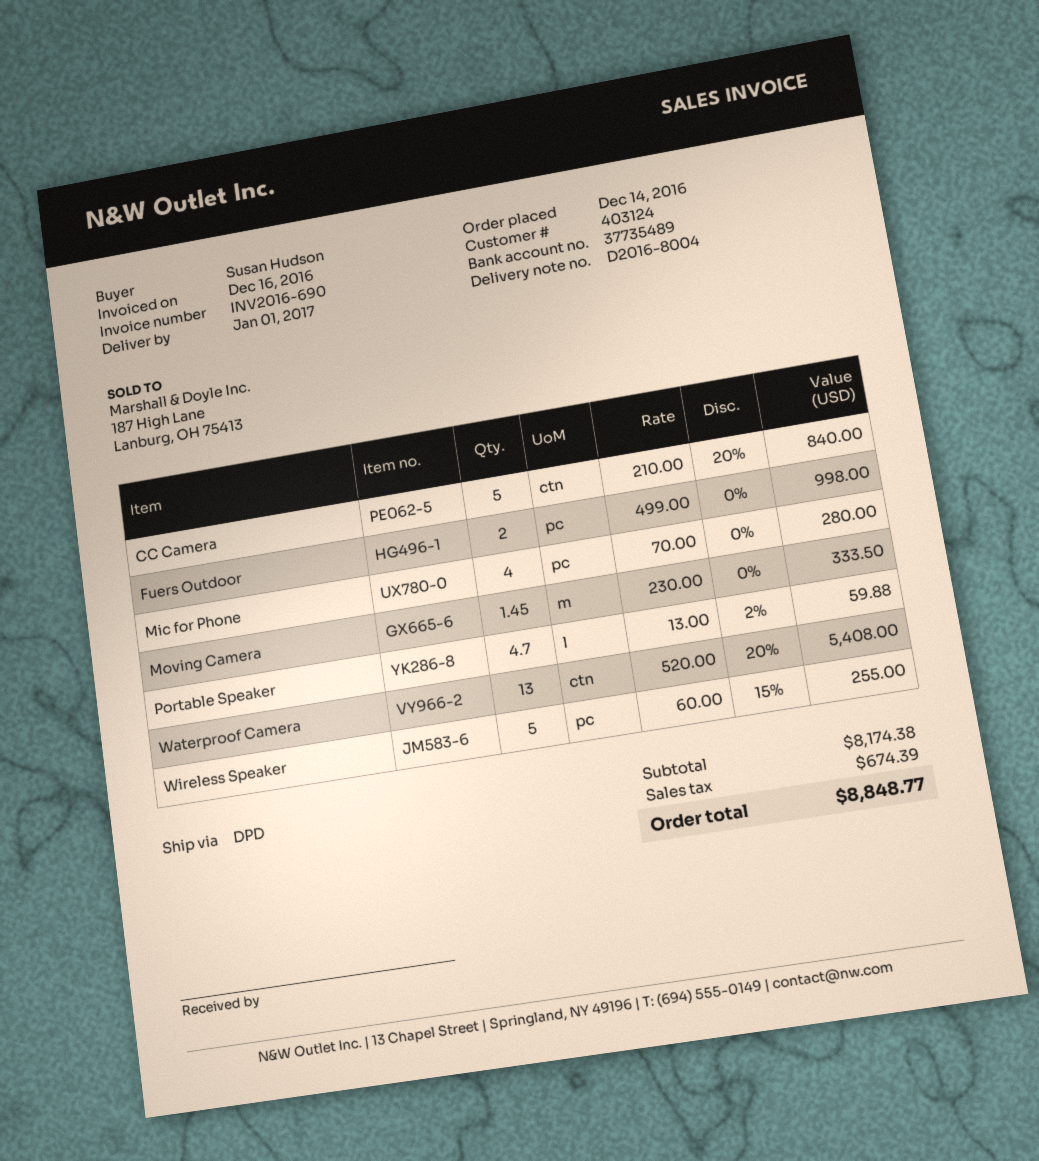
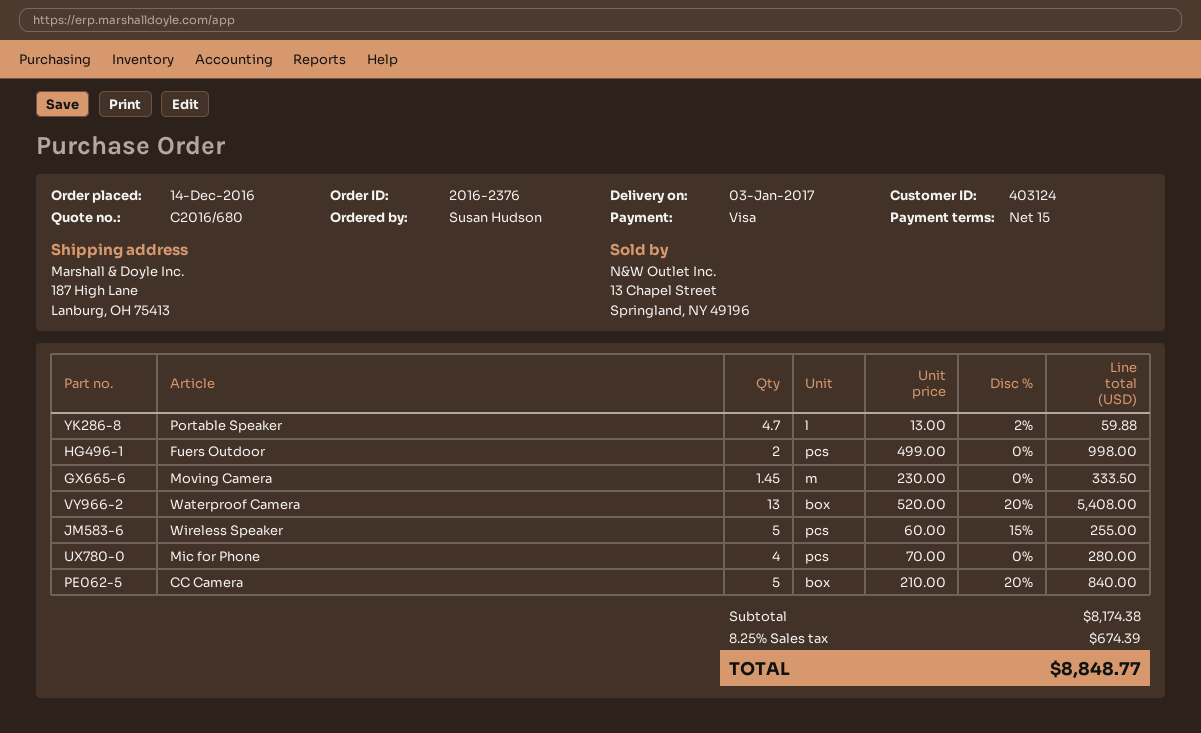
delivery date: 2017-01-01 -> 2017-01-03

